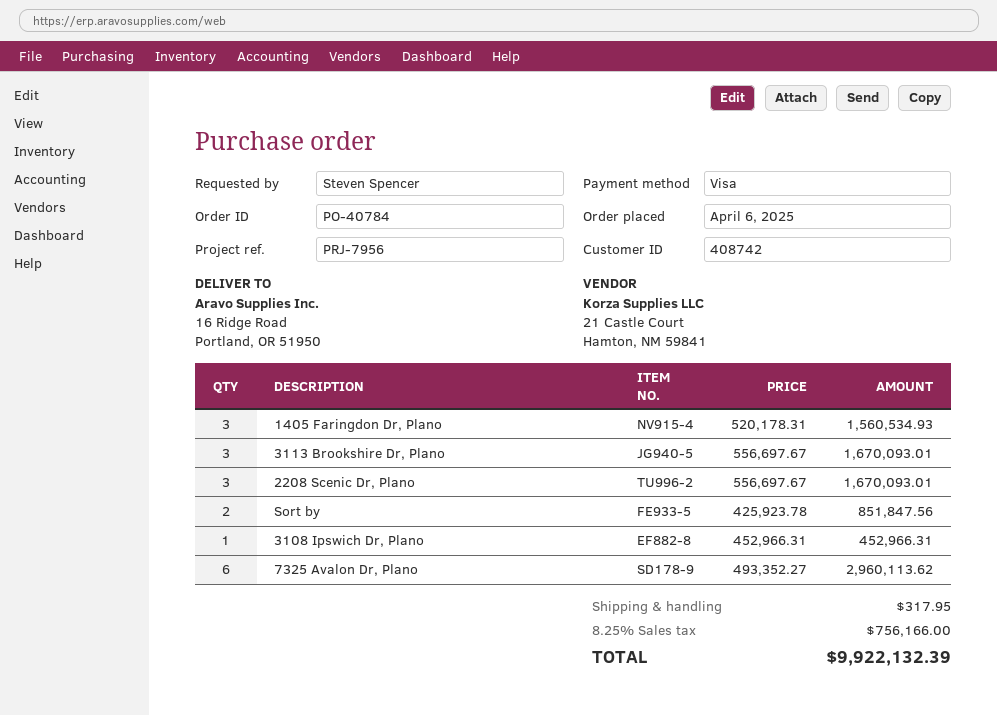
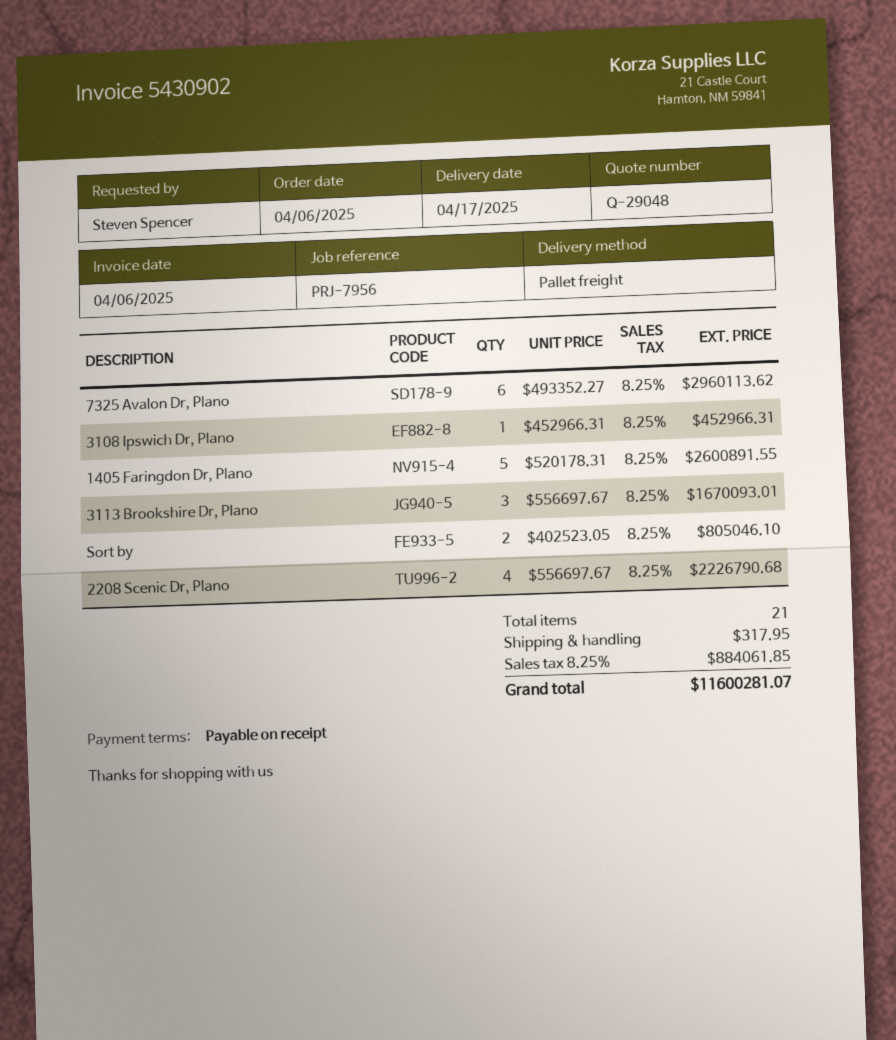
1405 Faringdon Dr, Plano: 3 x 520178.31 = 1560534.93 -> 5 x 520178.31 = 2600891.55
2208 Scenic Dr, Plano: 3 x 556697.67 = 1670093.01 -> 4 x 556697.67 = 2226790.68
Sort by: 2 x 425923.78 = 851847.56 -> 2 x 402523.05 = 805046.10
tax: 8.25% = 756166.00 -> 8.25% = 884061.85
total: 9922132.39 -> 11600281.07

